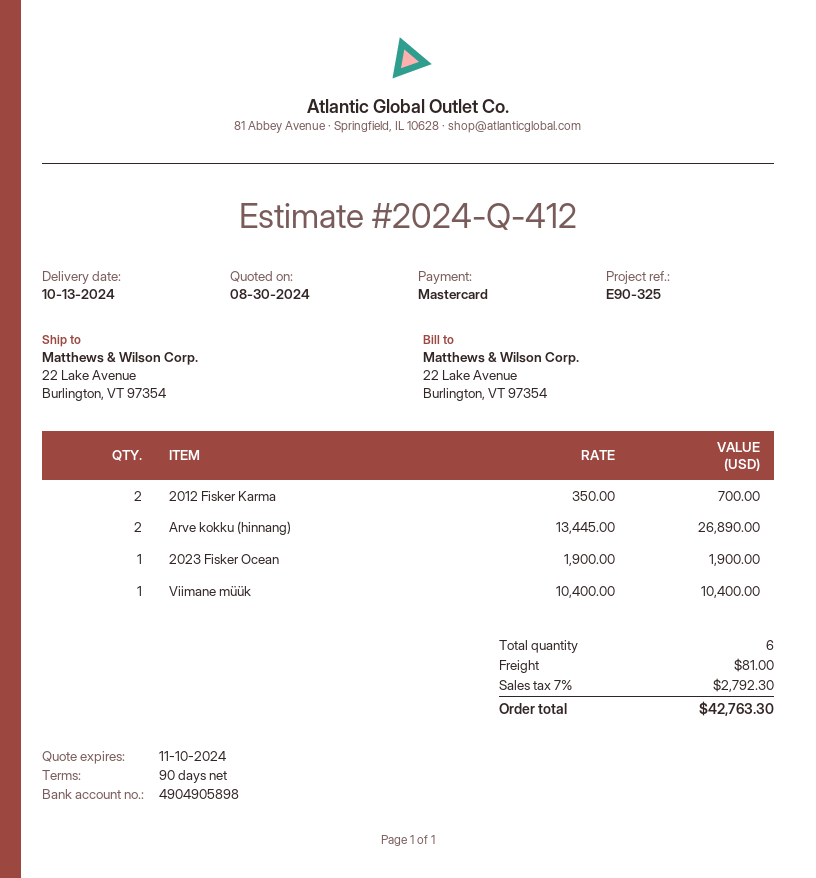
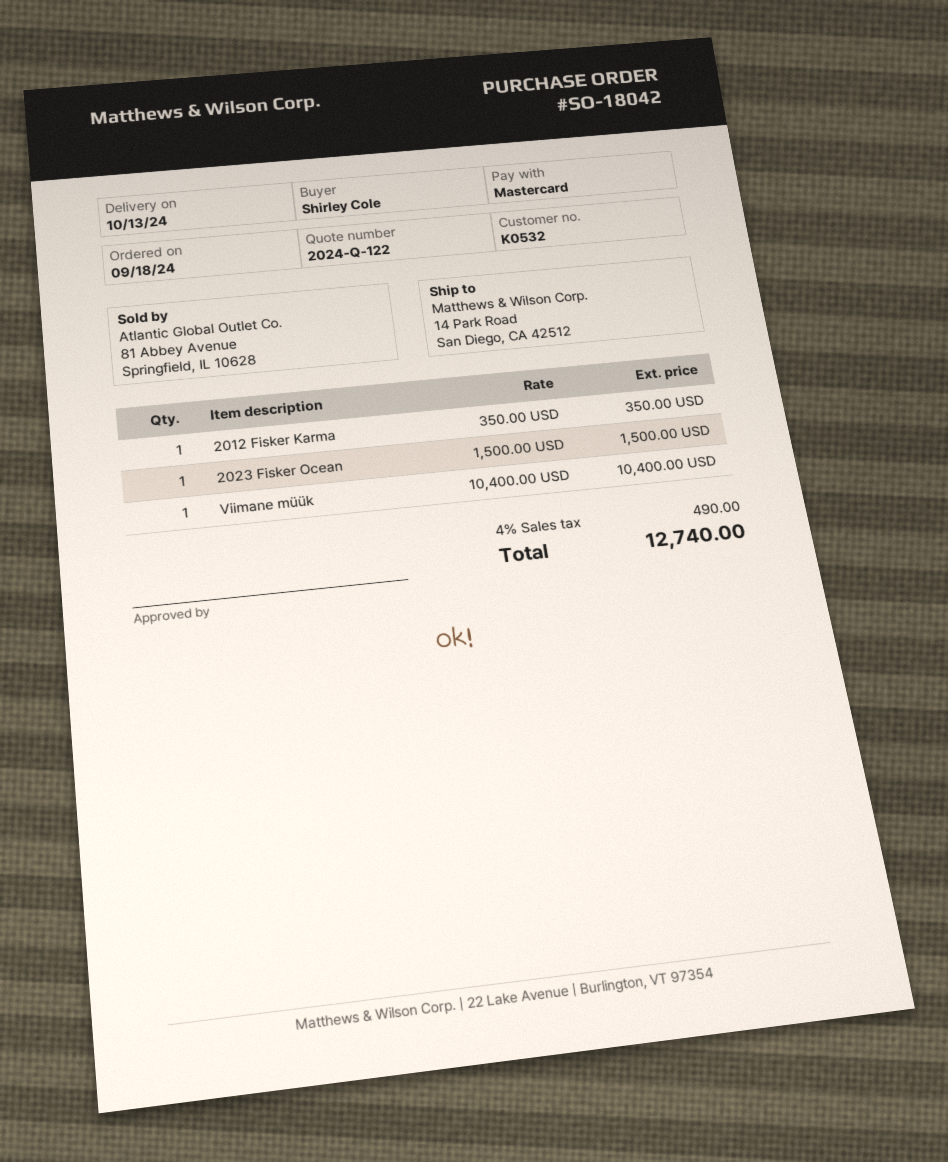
quote number: 2024-Q-412 -> 2024-Q-122
ship to: 22 Lake Avenue, Burlington, VT 97354 -> 14 Park Road, San Diego, CA 42512
2012 Fisker Karma: 2 x 350.00 = 700.00 -> 1 x 350.00 = 350.00
Arve kokku (hinnang): 2 x 13445.00 = 26890.00 -> none
2023 Fisker Ocean: 1 x 1900.00 = 1900.00 -> 1 x 1500.00 = 1500.00
shipping: 81.00 -> none
tax: 7% = 2792.30 -> 4% = 490.00
total: 42763.30 -> 12740.00

